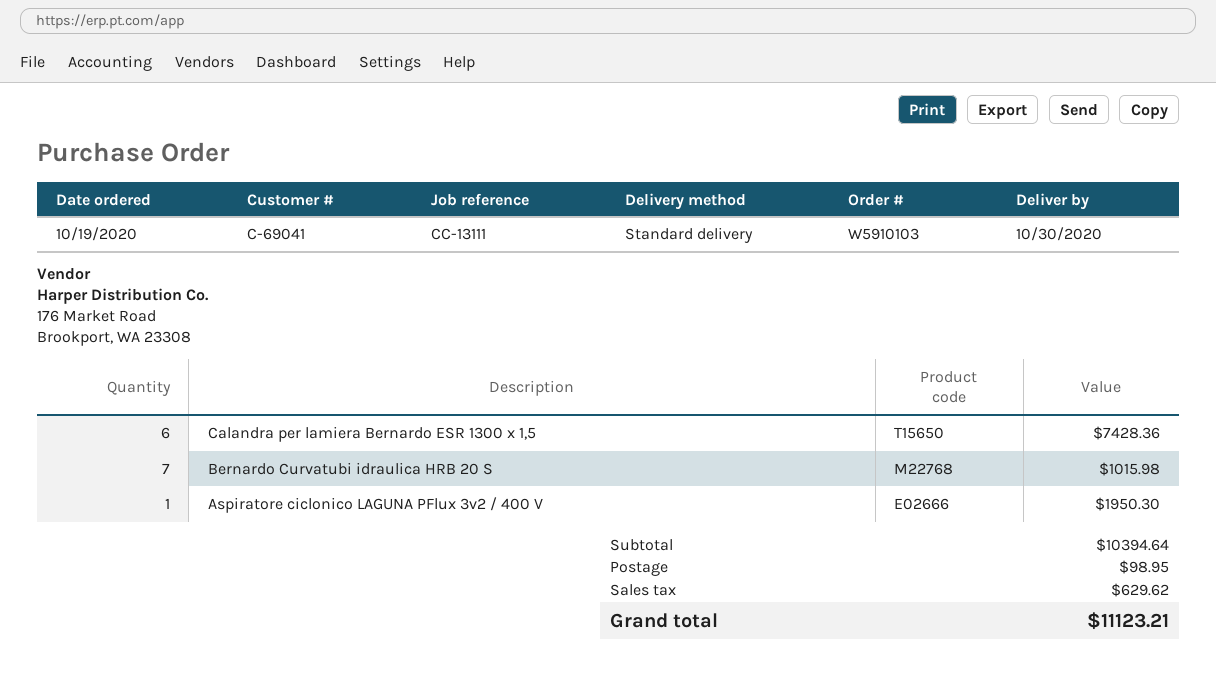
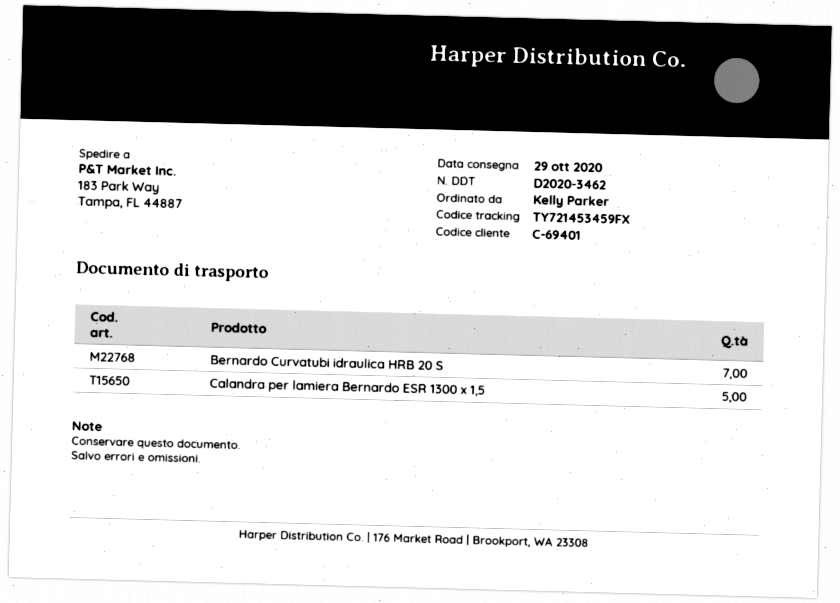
delivery date: 2020-10-30 -> 2020-10-29
customer number: C-69041 -> C-69401
Calandra per lamiera Bernardo ESR 1300 x 1,5: 6 -> 5
Aspiratore ciclonico LAGUNA PFlux 3v2 / 400 V: 1 -> none

